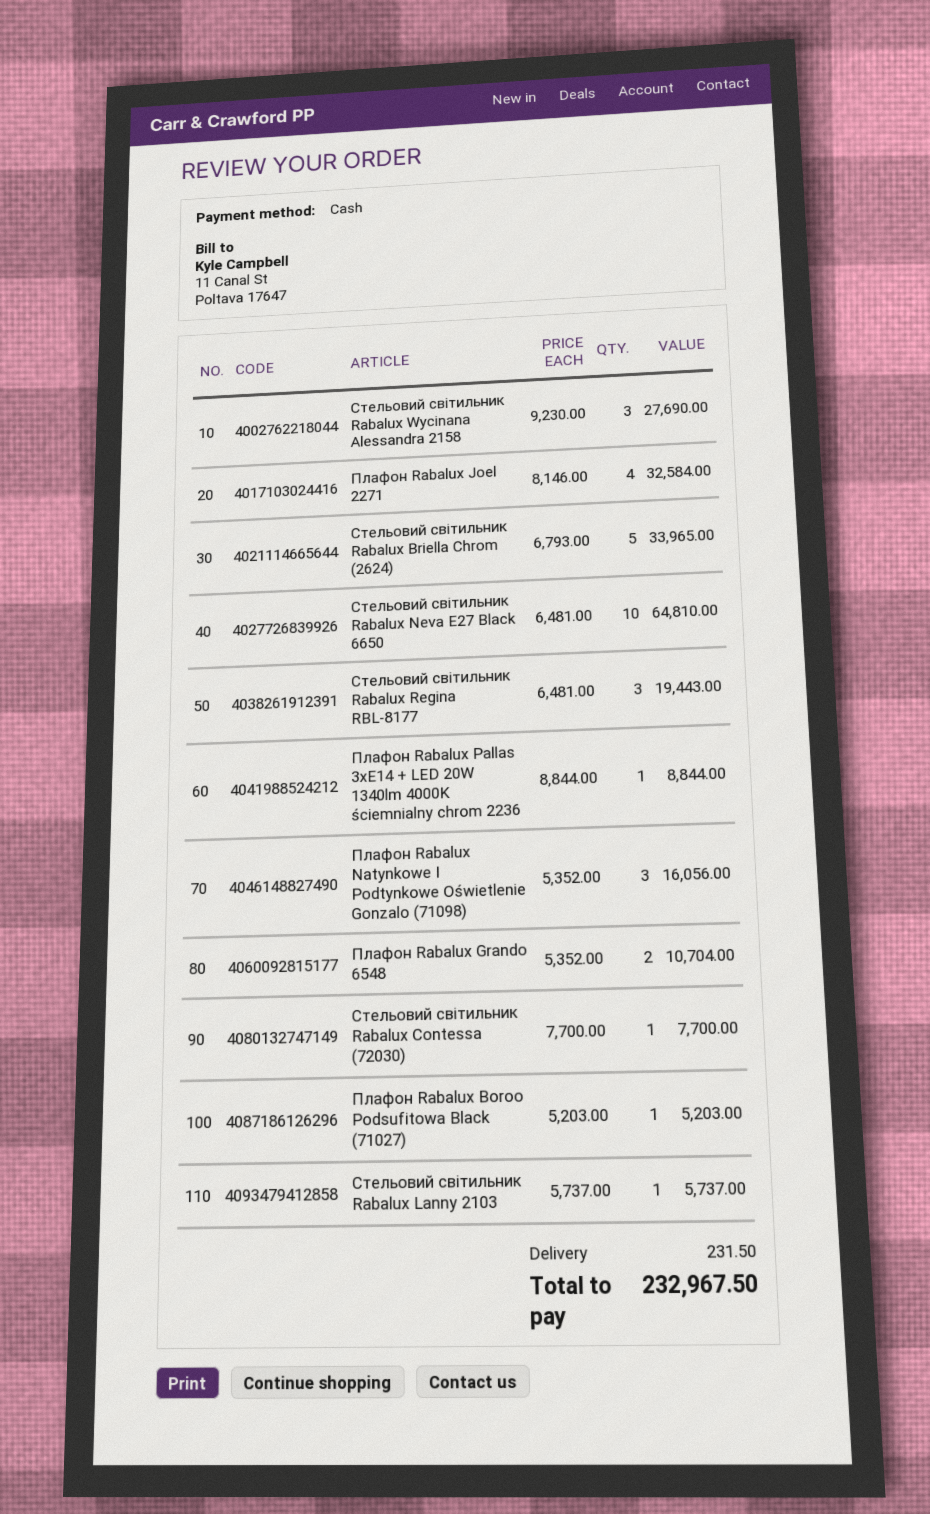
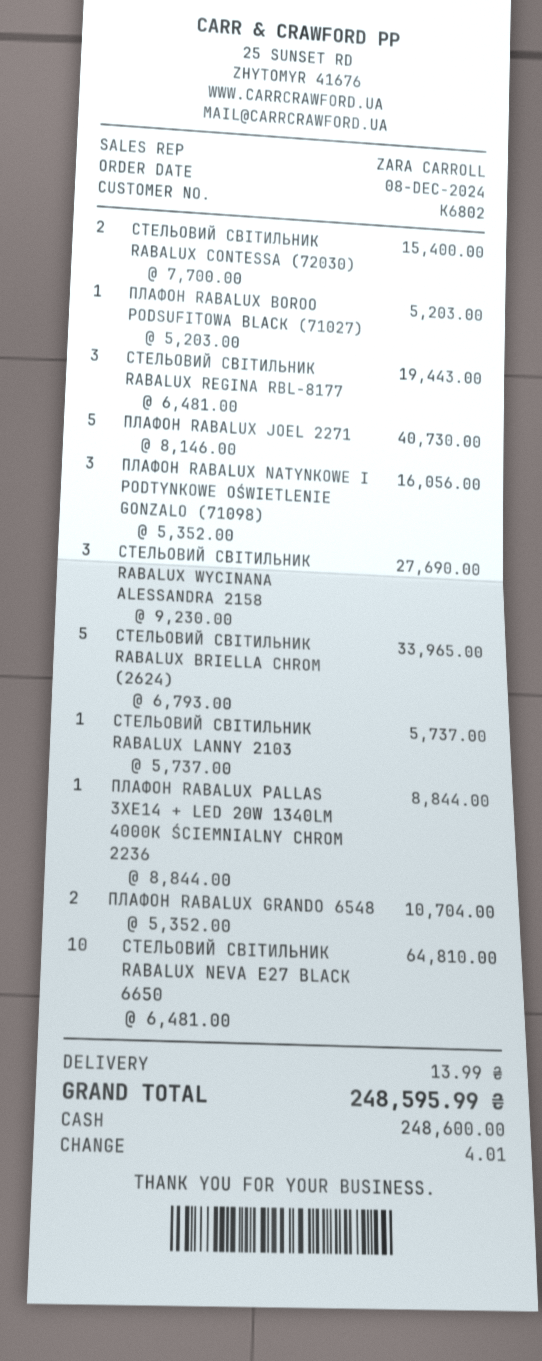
Плафон Rabalux Joel 2271: 4 x 8146.00 = 32584.00 -> 5 x 8146.00 = 40730.00
Стельовий світильник Rabalux Contessa (72030): 1 x 7700.00 = 7700.00 -> 2 x 7700.00 = 15400.00
shipping: 231.50 -> 13.99
total: 232967.50 -> 248595.99

